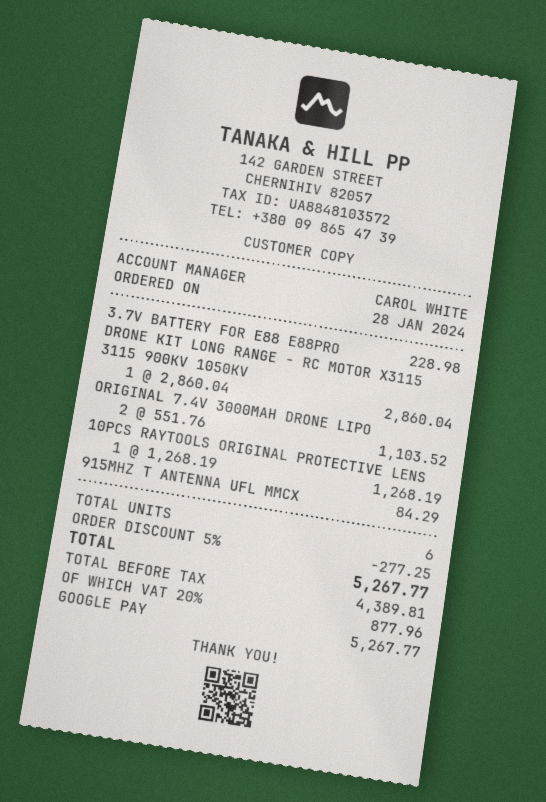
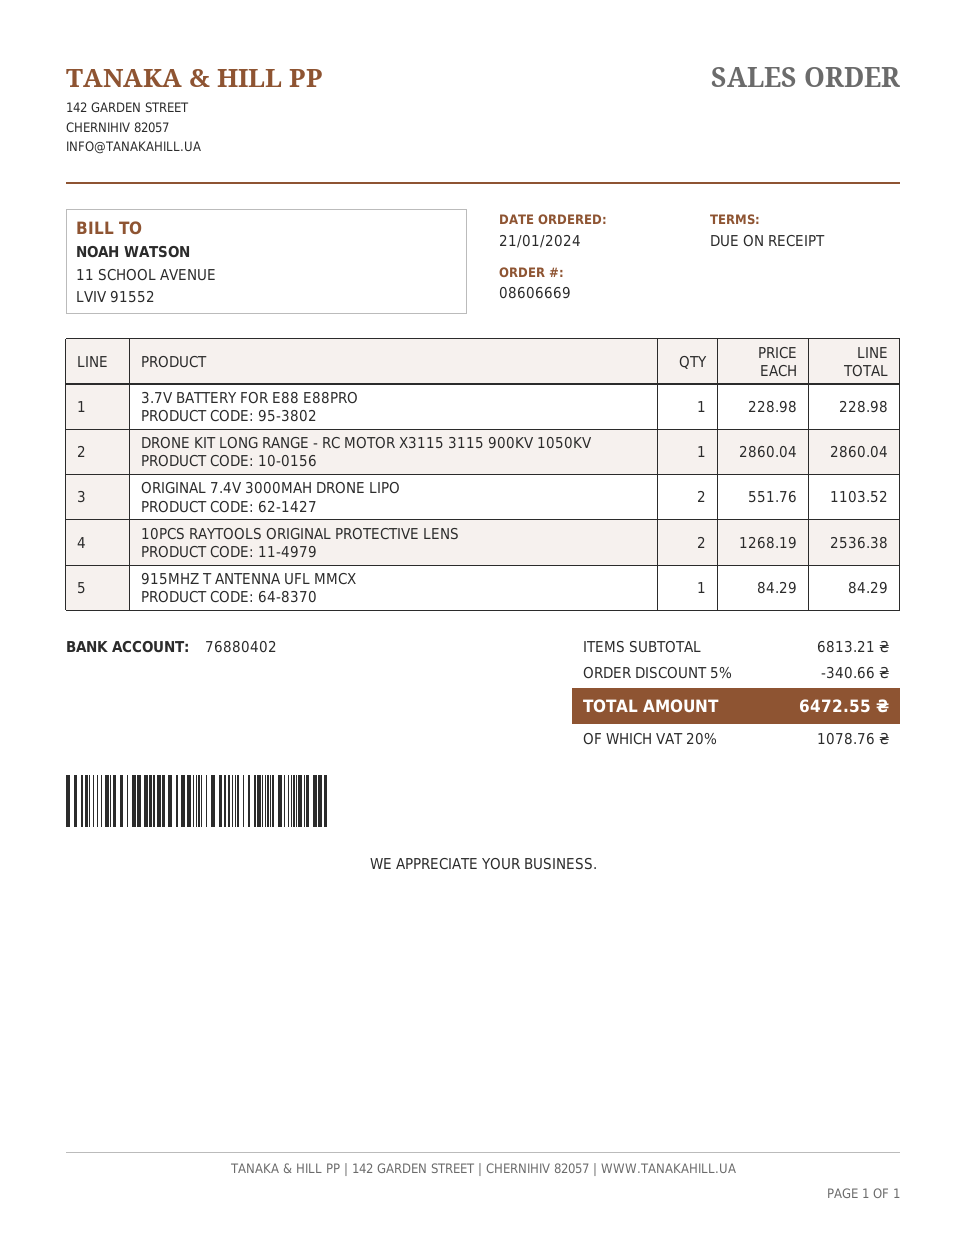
order date: 2024-01-28 -> 2024-01-21
10PCS RAYTOOLS ORIGINAL PROTECTIVE LENS: 1 x 1268.19 = 1268.19 -> 2 x 1268.19 = 2536.38
discount: 5% = 277.25 -> 5% = 340.66
tax: 20% = 877.96 -> 20% = 1078.76
total: 5267.77 -> 6472.55

